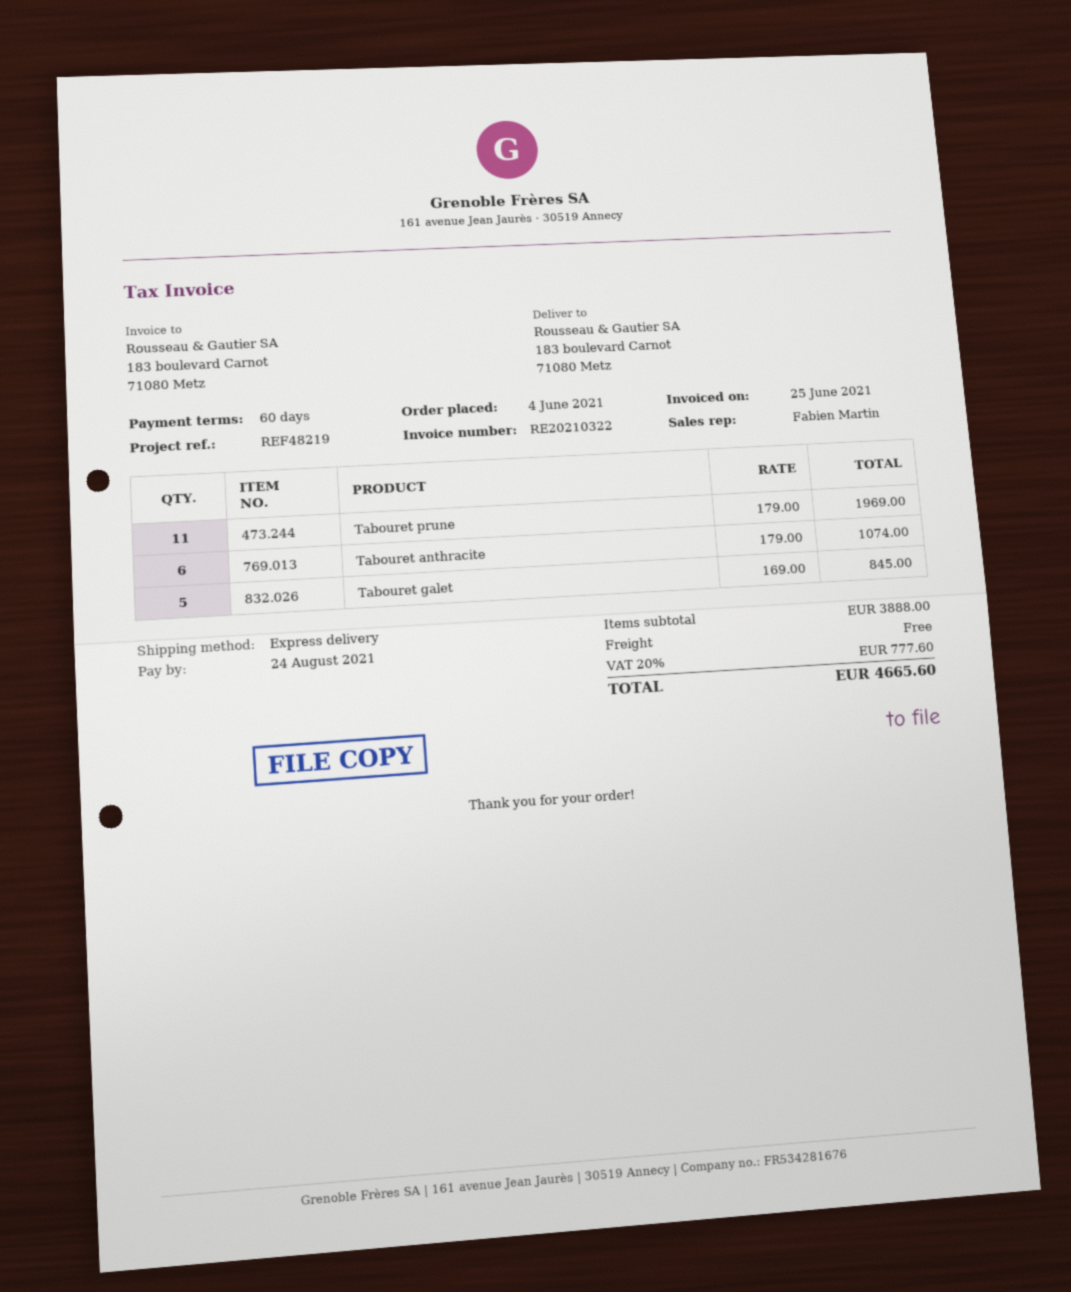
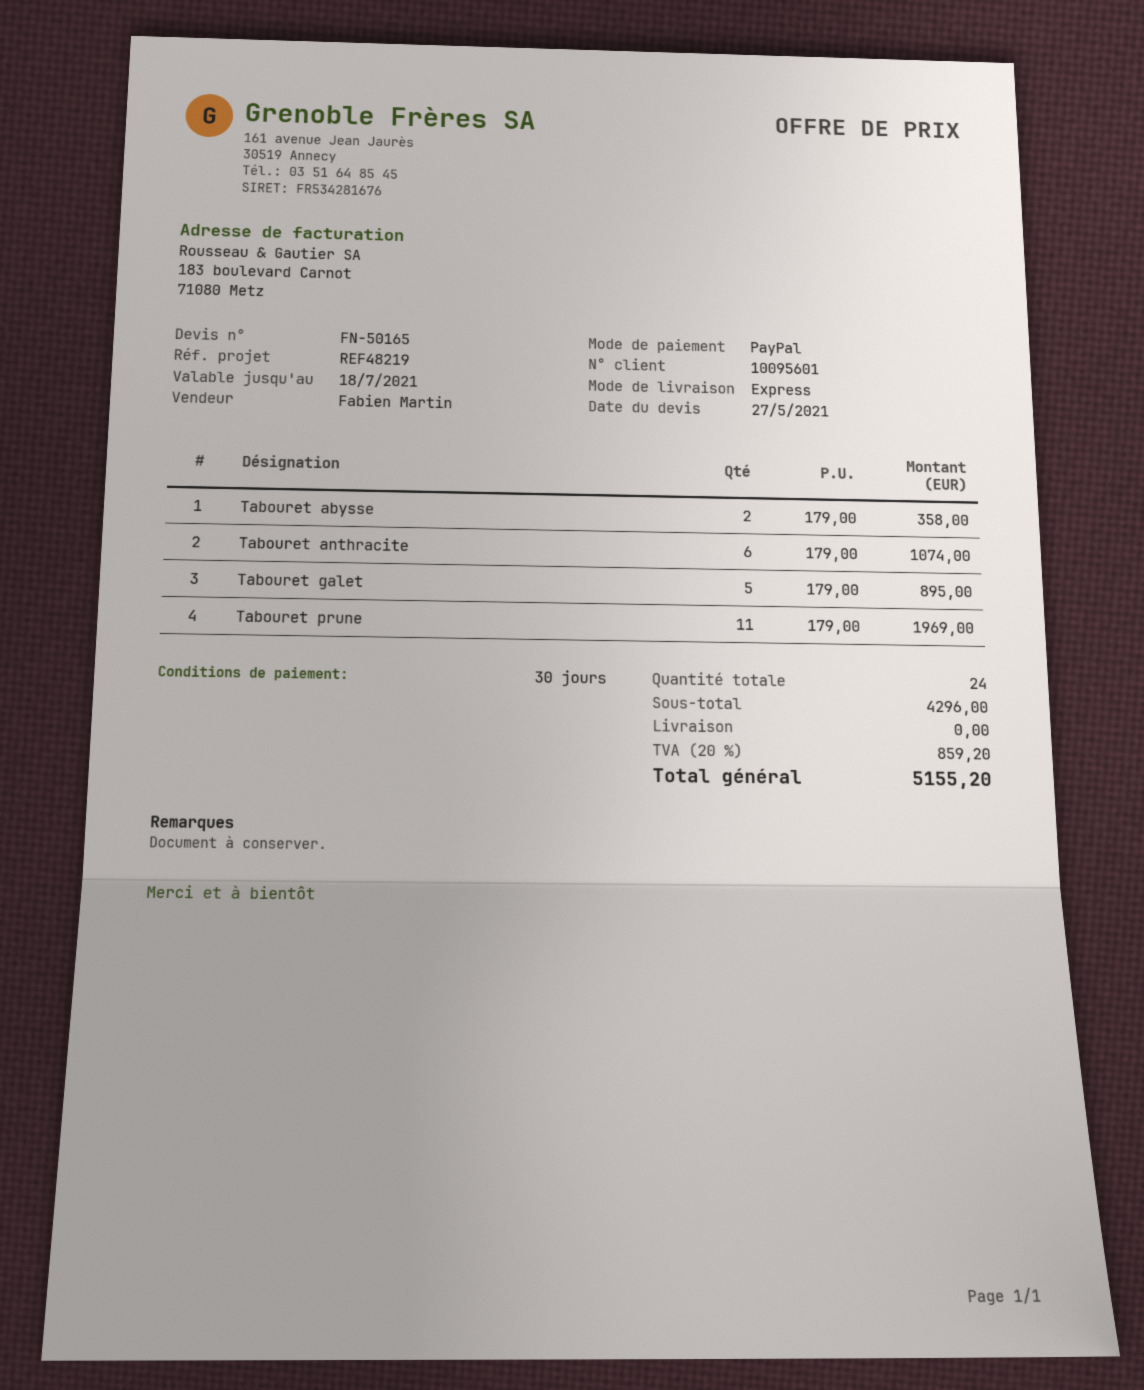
payment terms: 60 days -> 30 days
Tabouret galet: 5 x 169.00 = 845.00 -> 5 x 179.00 = 895.00
Tabouret abysse: none -> 2 x 179.00 = 358.00
subtotal: 3888.00 -> 4296.00
tax: 20% = 777.60 -> 20% = 859.20
total: 4665.60 -> 5155.20

